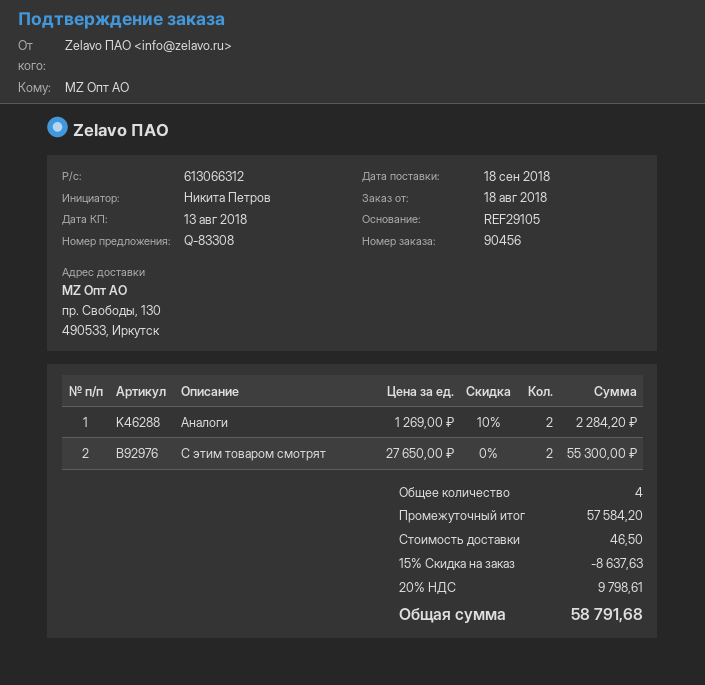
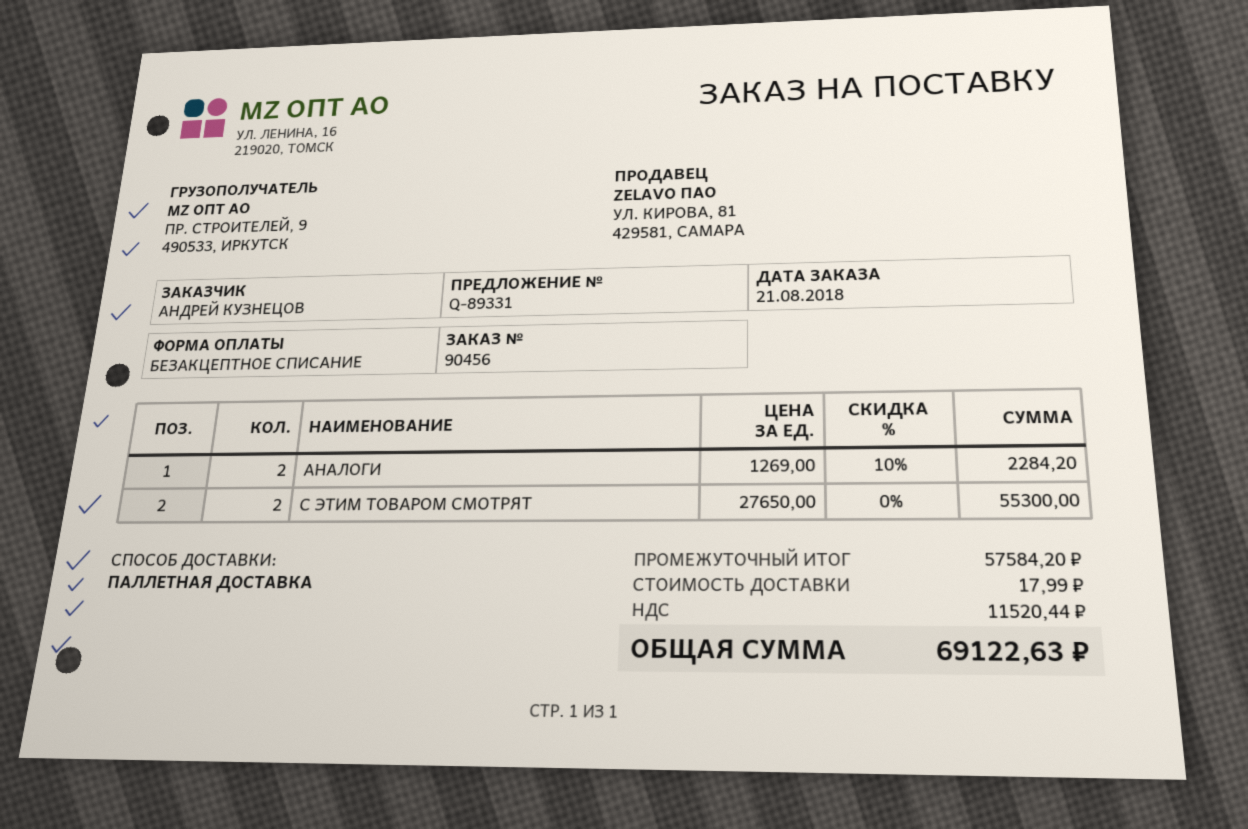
quote number: Q-83308 -> Q-89331
order date: 2018-08-18 -> 2018-08-21
ordered by: Никита Петров -> АНДРЕЙ КУЗНЕЦОВ
ship to: пр. Свободы, 130, 490533, Иркутск -> ПР. СТРОИТЕЛЕЙ, 9, 490533, ИРКУТСК
discount: 15% = 8637.63 -> none
shipping: 46.50 -> 17.99
tax: 9798.61 -> 11520.44
total: 58791.68 -> 69122.63

